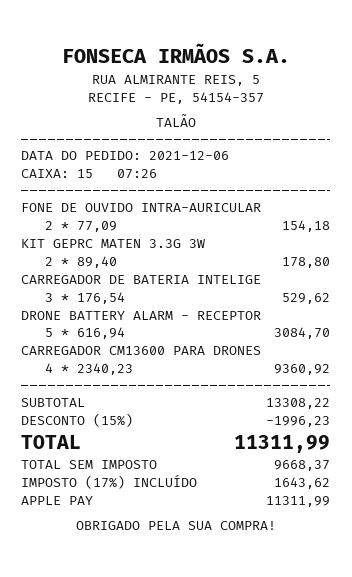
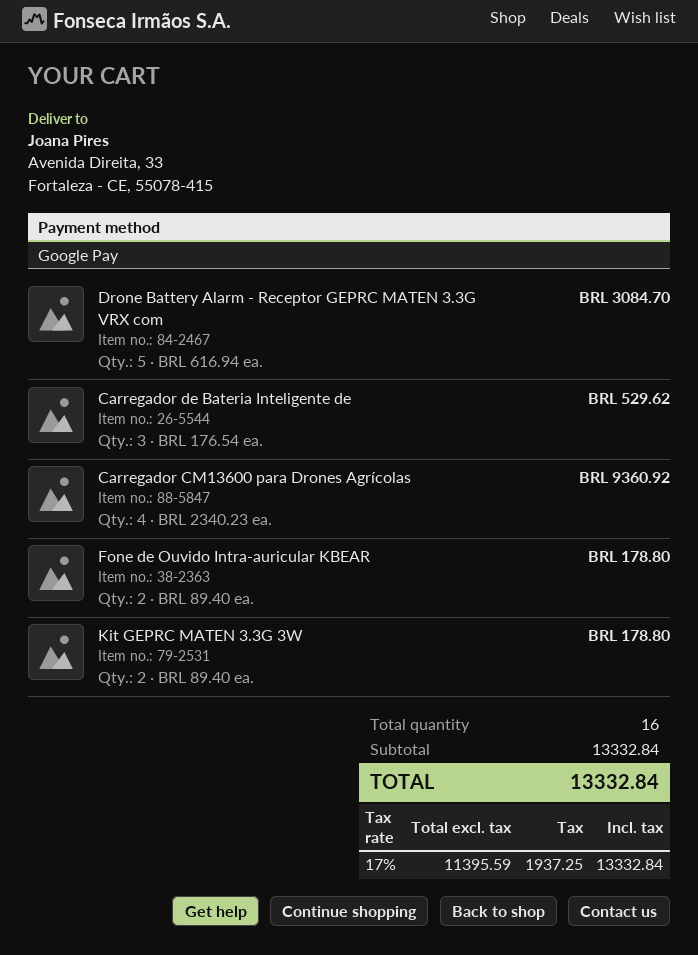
payment method: Apple Pay -> Google Pay
FONE DE OUVIDO INTRA-AURICULAR: 2 x 77.09 = 154.18 -> 2 x 89.40 = 178.80
subtotal: 13308.22 -> 13332.84
discount: 15% = 1996.23 -> none
net: 9668.37 -> 11395.59
tax: 17% = 1643.62 -> 17% = 1937.25
total: 11311.99 -> 13332.84

